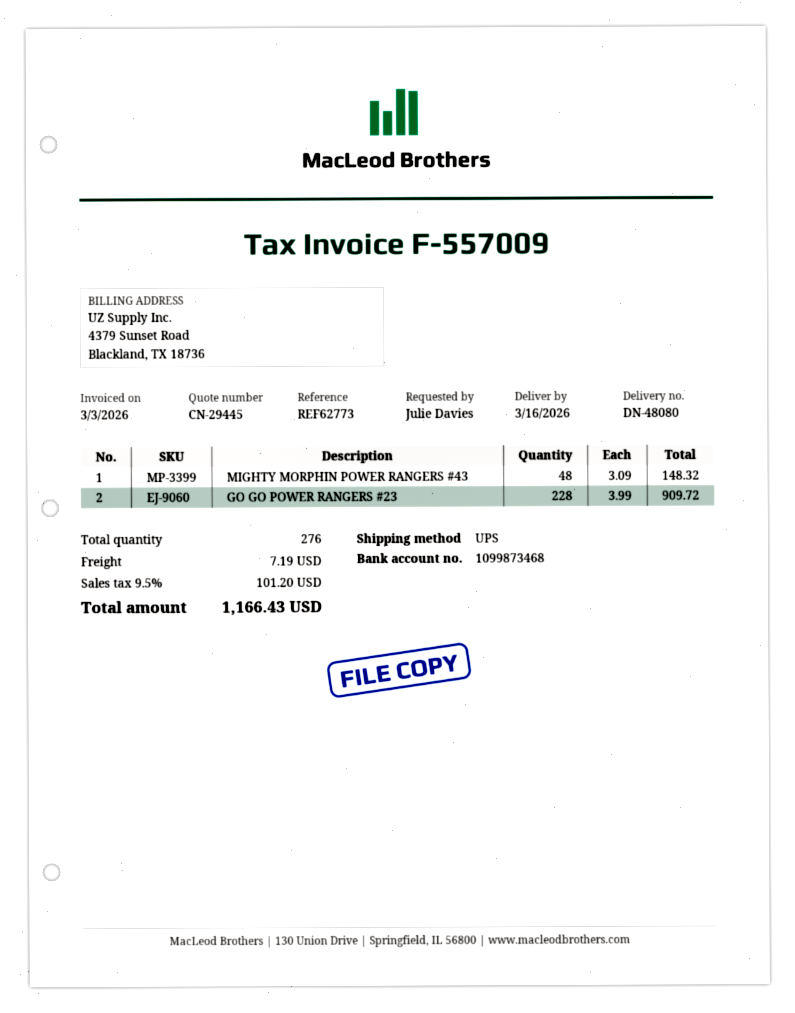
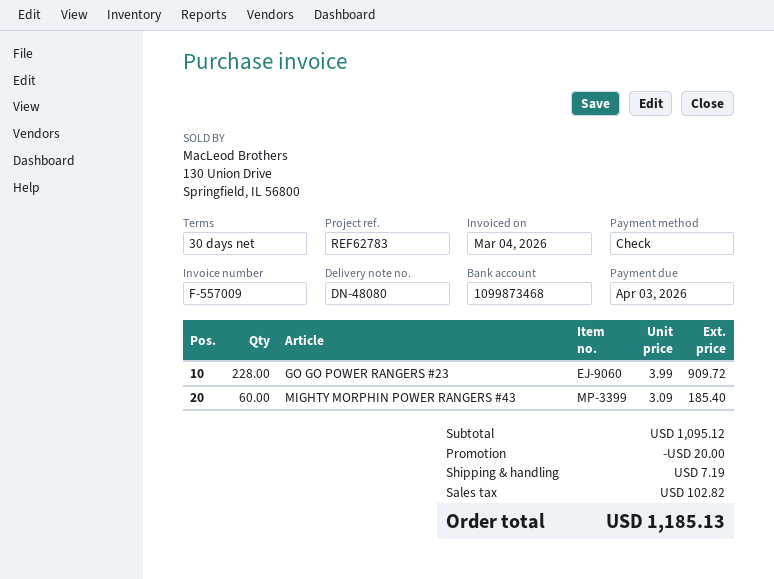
invoice date: 2026-03-03 -> 2026-03-04
reference: REF62773 -> REF62783
MIGHTY MORPHIN POWER RANGERS #43: 48 x 3.09 = 148.32 -> 60 x 3.09 = 185.40
discount: none -> 20.00
tax: 101.20 -> 102.82
total: 1166.43 -> 1185.13

